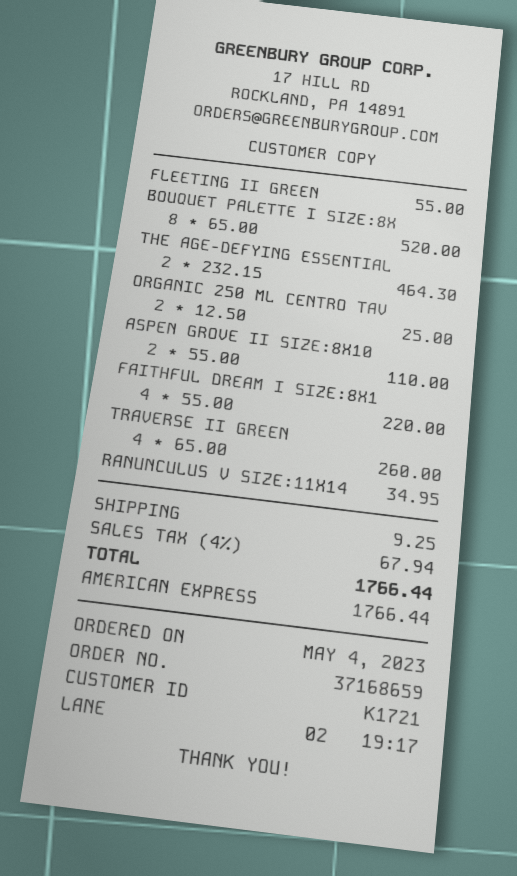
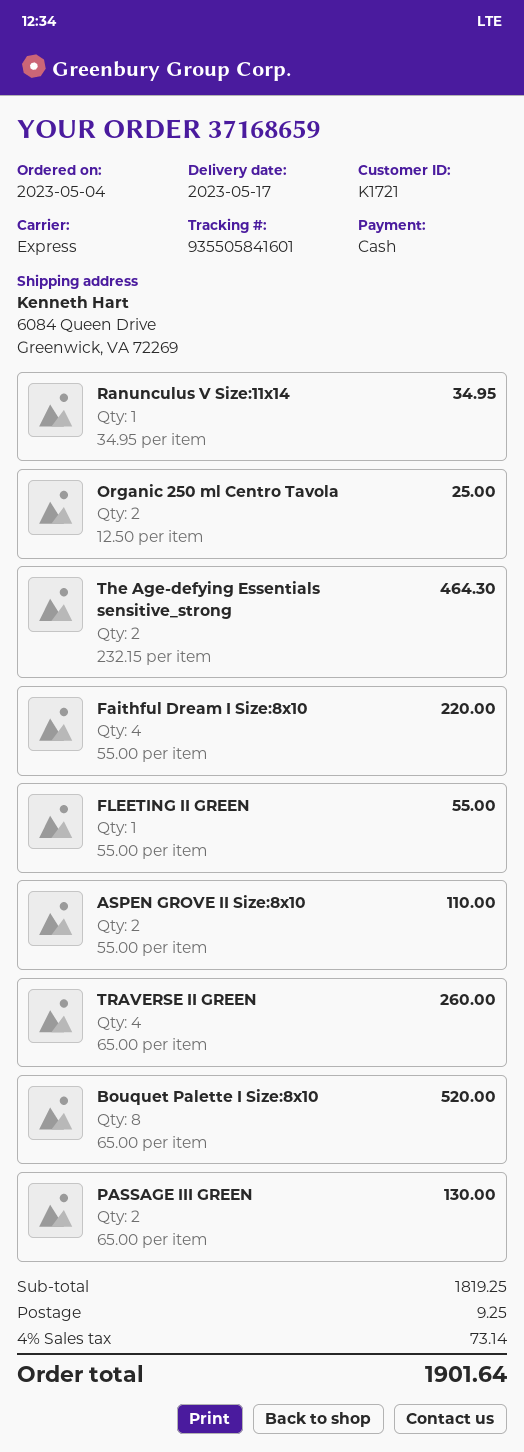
payment method: American Express -> cash
PASSAGE III GREEN: none -> 2 x 65.00 = 130.00
tax: 4% = 67.94 -> 4% = 73.14
total: 1766.44 -> 1901.64

